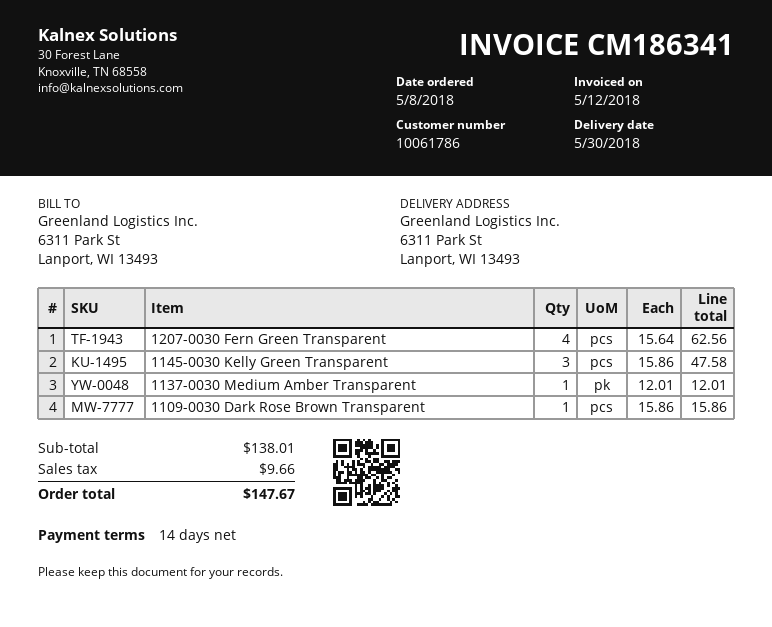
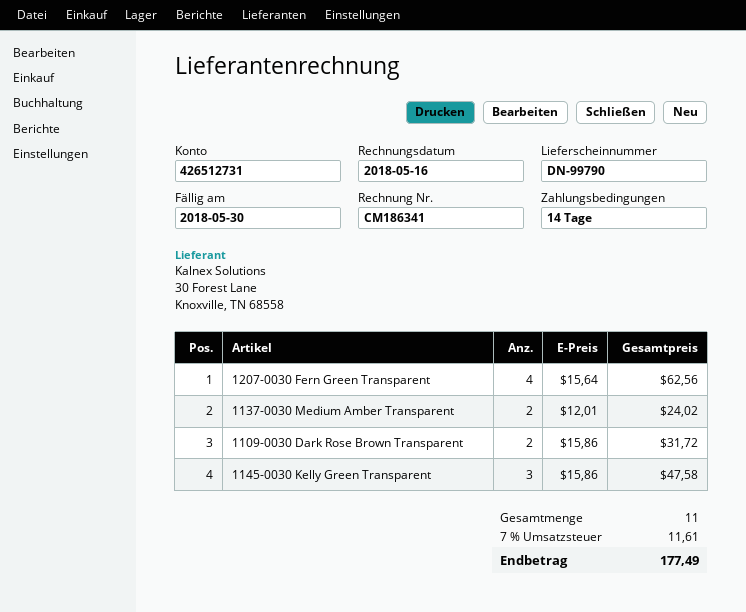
invoice date: 2018-05-12 -> 2018-05-16
1137-0030 Medium Amber Transparent: 1 x 12.01 = 12.01 -> 2 x 12.01 = 24.02
1109-0030 Dark Rose Brown Transparent: 1 x 15.86 = 15.86 -> 2 x 15.86 = 31.72
tax: 9.66 -> 11.61
total: 147.67 -> 177.49

